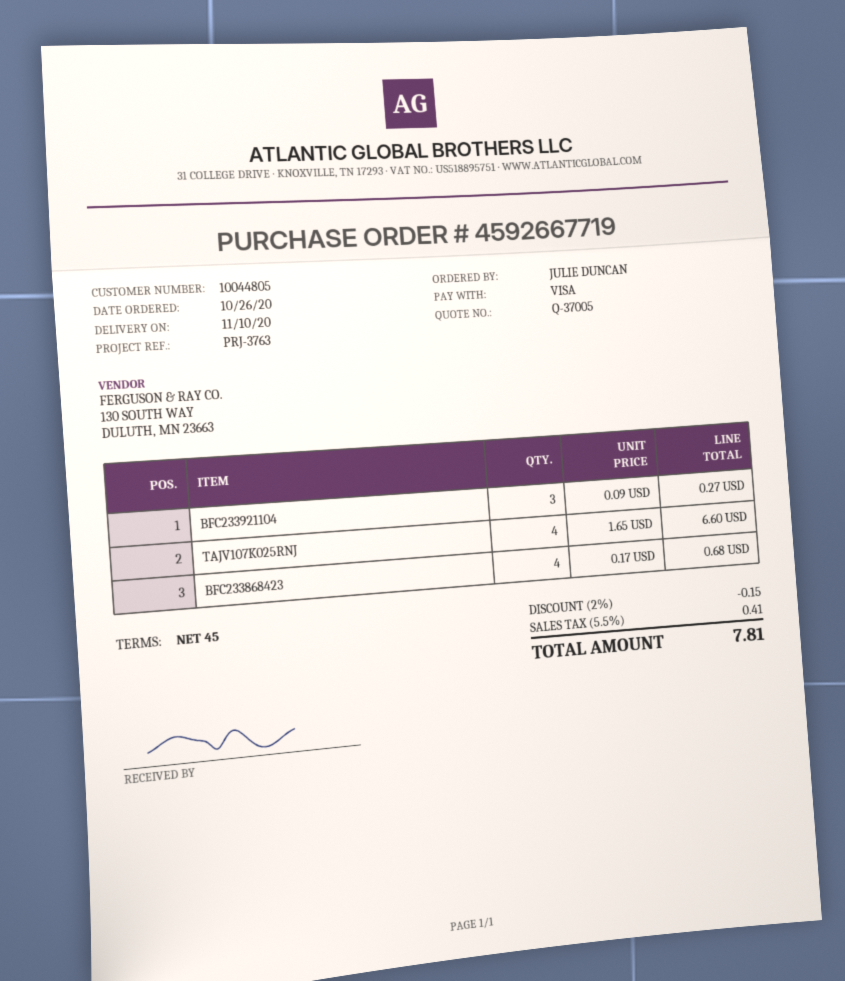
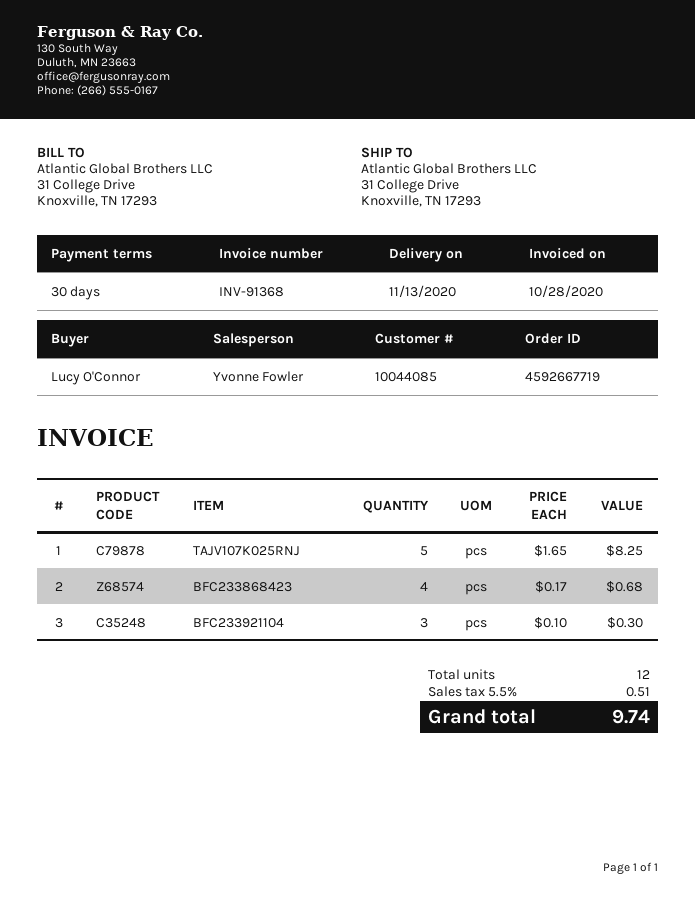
delivery date: 2020-11-10 -> 2020-11-13
payment terms: 45 days -> 30 days
customer number: 10044805 -> 10044085
ordered by: JULIE DUNCAN -> Lucy O'Connor
BFC233921104: 3 x 0.09 = 0.27 -> 3 x 0.10 = 0.30
TAJV107K025RNJ: 4 x 1.65 = 6.60 -> 5 x 1.65 = 8.25
discount: 2% = 0.15 -> none
tax: 5.5% = 0.41 -> 5.5% = 0.51
total: 7.81 -> 9.74

